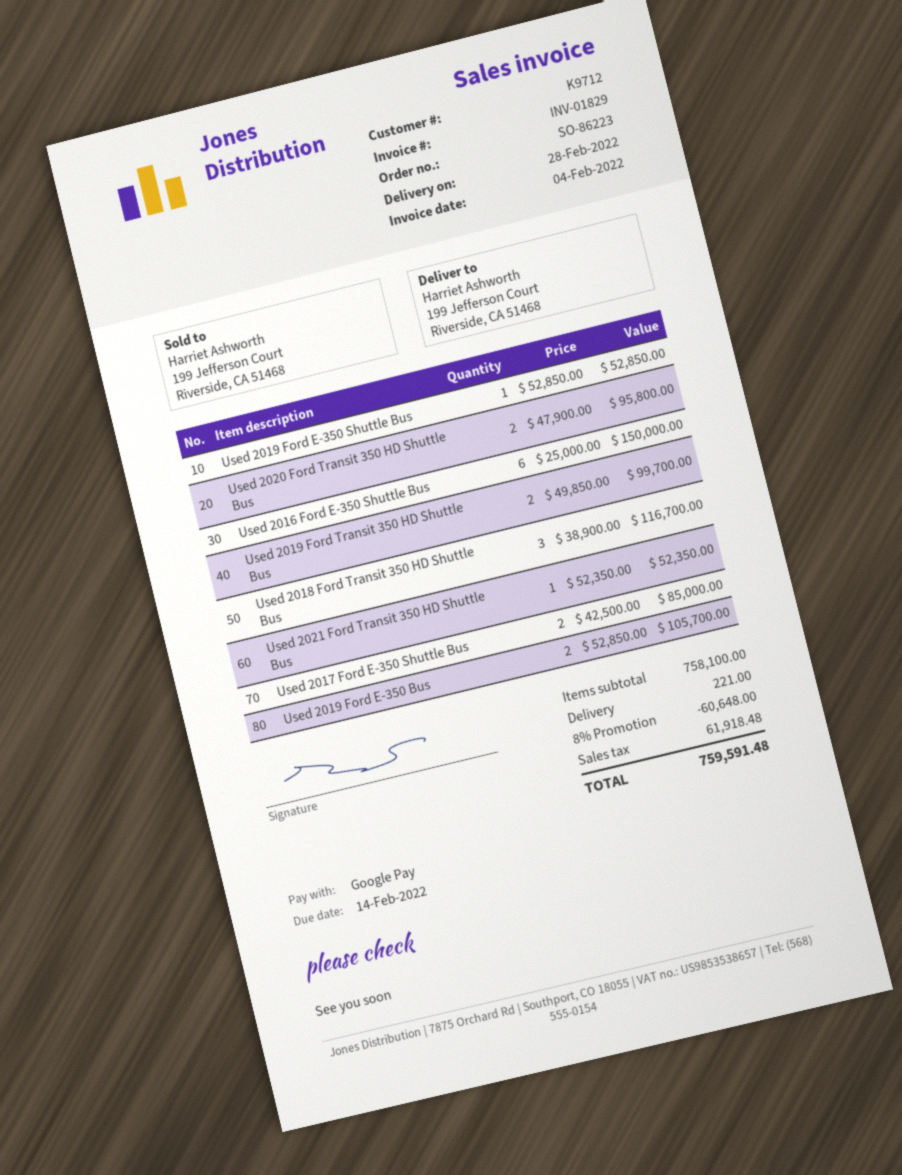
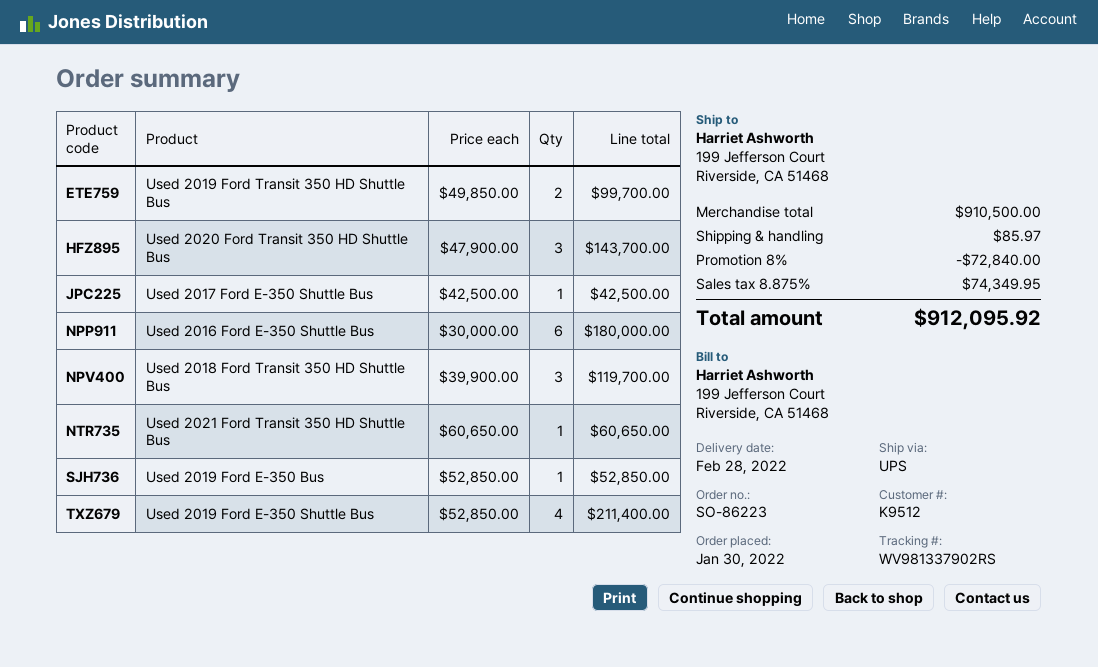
customer number: K9712 -> K9512
Used 2019 Ford E-350 Shuttle Bus: 1 x 52850.00 = 52850.00 -> 4 x 52850.00 = 211400.00
Used 2020 Ford Transit 350 HD Shuttle Bus: 2 x 47900.00 = 95800.00 -> 3 x 47900.00 = 143700.00
Used 2016 Ford E-350 Shuttle Bus: 6 x 25000.00 = 150000.00 -> 6 x 30000.00 = 180000.00
Used 2018 Ford Transit 350 HD Shuttle Bus: 3 x 38900.00 = 116700.00 -> 3 x 39900.00 = 119700.00
Used 2021 Ford Transit 350 HD Shuttle Bus: 1 x 52350.00 = 52350.00 -> 1 x 60650.00 = 60650.00
Used 2017 Ford E-350 Shuttle Bus: 2 x 42500.00 = 85000.00 -> 1 x 42500.00 = 42500.00
Used 2019 Ford E-350 Bus: 2 x 52850.00 = 105700.00 -> 1 x 52850.00 = 52850.00
subtotal: 758100.00 -> 910500.00
discount: 8% = 60648.00 -> 8% = 72840.00
shipping: 221.00 -> 85.97
tax: 61918.48 -> 74349.95
total: 759591.48 -> 912095.92

